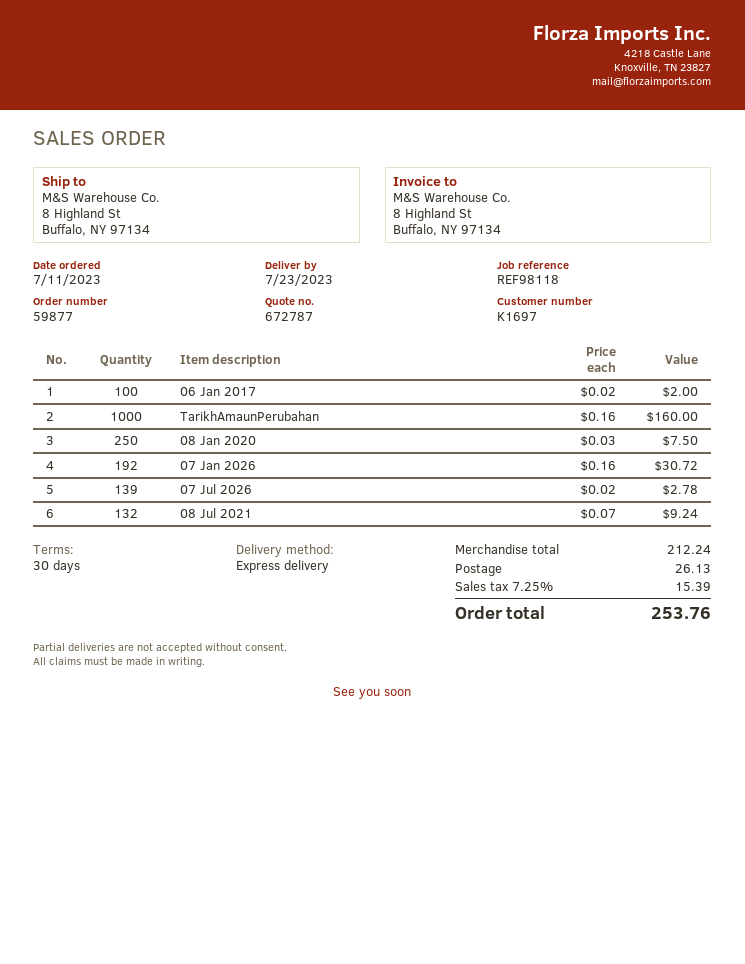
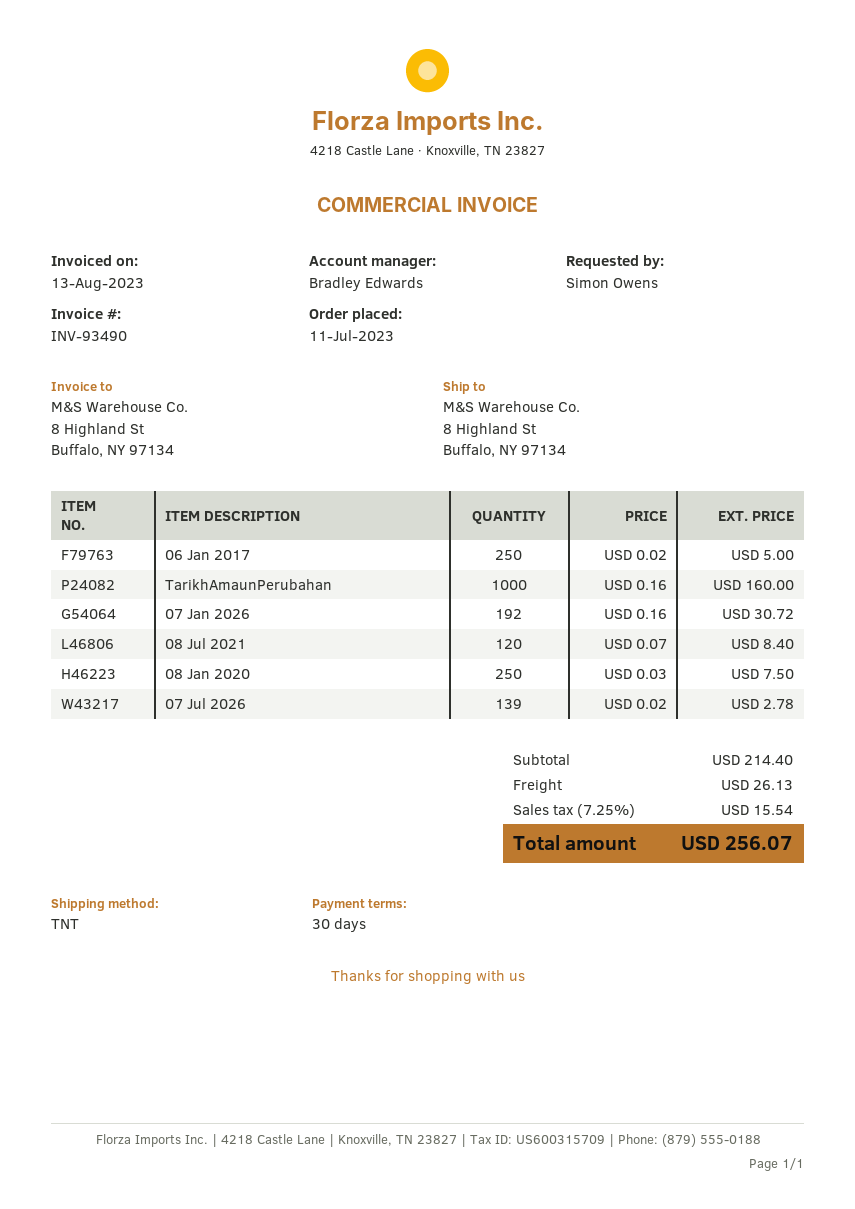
shipping method: express -> TNT
06 Jan 2017: 100 x 0.02 = 2.00 -> 250 x 0.02 = 5.00
08 Jul 2021: 132 x 0.07 = 9.24 -> 120 x 0.07 = 8.40
subtotal: 212.24 -> 214.40
tax: 7.25% = 15.39 -> 7.25% = 15.54
total: 253.76 -> 256.07

